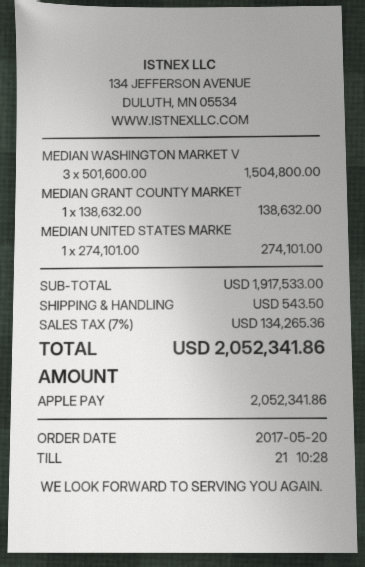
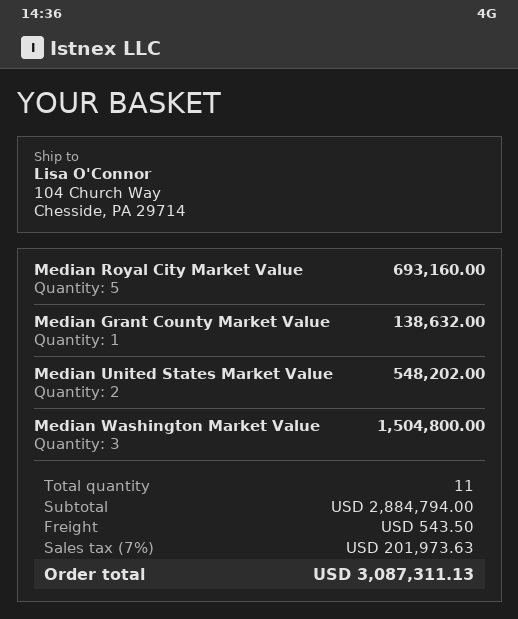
MEDIAN UNITED STATES MARKE: 1 for 274101.00 -> 2 for 548202.00
Median Royal City Market Value: none -> 5 for 693160.00
subtotal: 1917533.00 -> 2884794.00
tax: 7% = 134265.36 -> 7% = 201973.63
total: 2052341.86 -> 3087311.13

